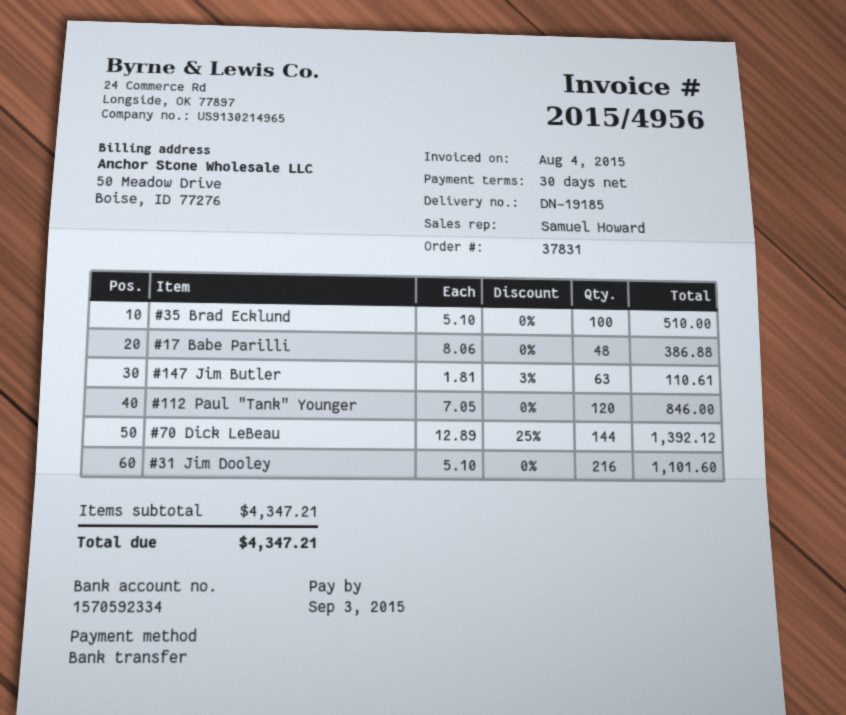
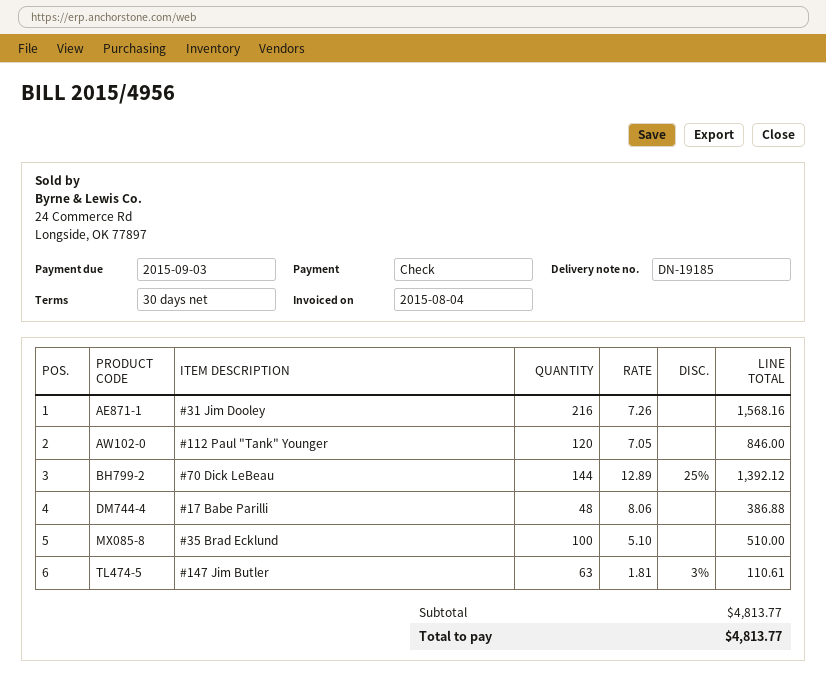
payment method: bank transfer -> cheque
#31 Jim Dooley: 216 x 5.10 = 1101.60 -> 216 x 7.26 = 1568.16
subtotal: 4347.21 -> 4813.77
total: 4347.21 -> 4813.77

